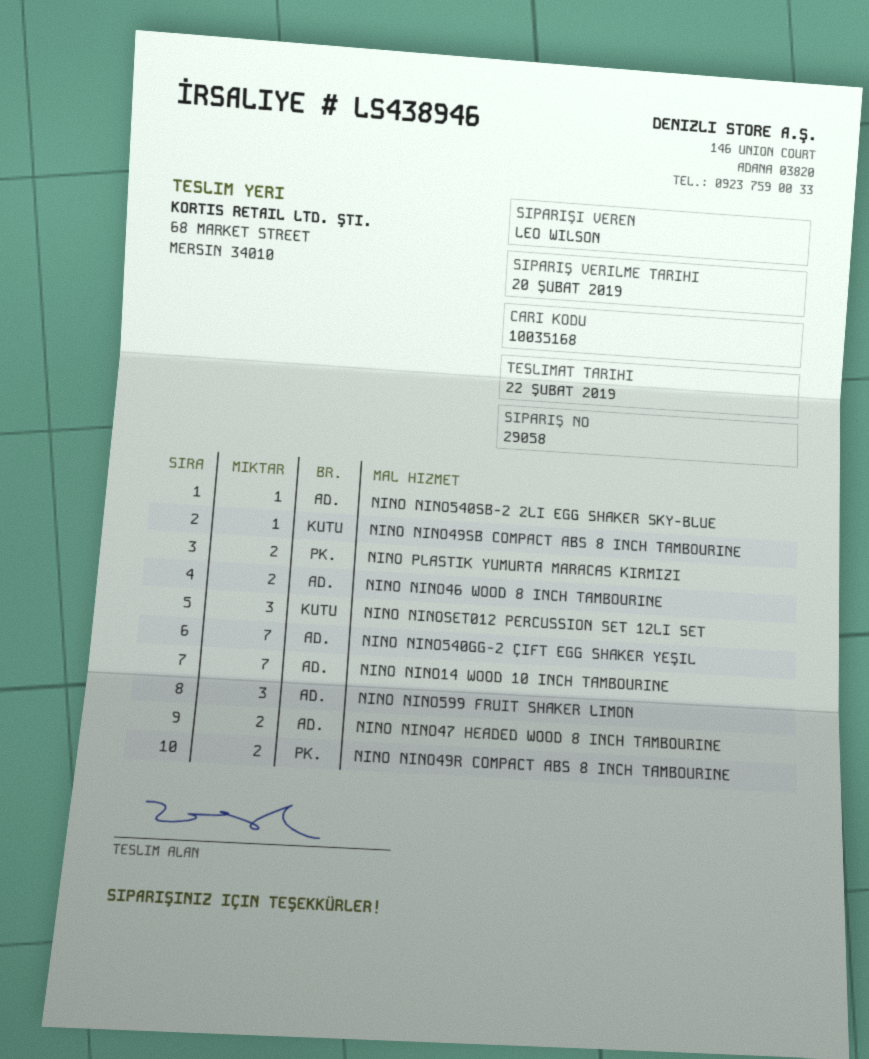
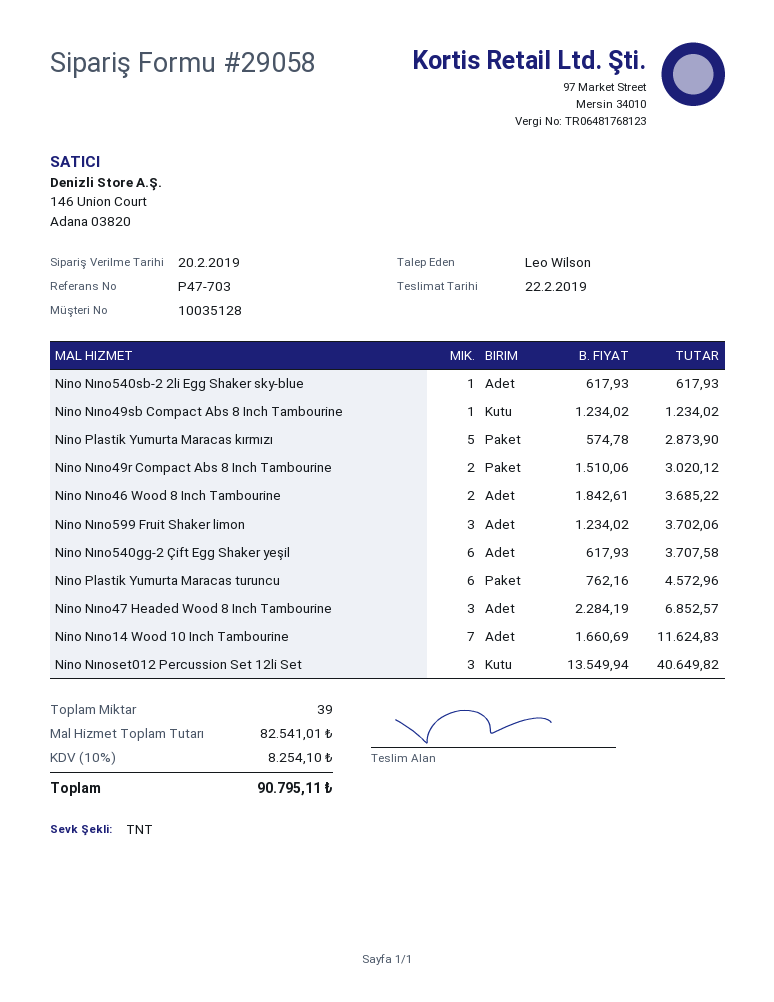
customer number: 10035168 -> 10035128
NINO PLASTIK YUMURTA MARACAS KIRMIZI: 2 -> 5
NINO NINO540GG-2 ÇIFT EGG SHAKER YEŞIL: 7 -> 6
NINO NINO47 HEADED WOOD 8 INCH TAMBOURINE: 2 -> 3
Nino Plastik Yumurta Maracas turuncu: none -> 6

